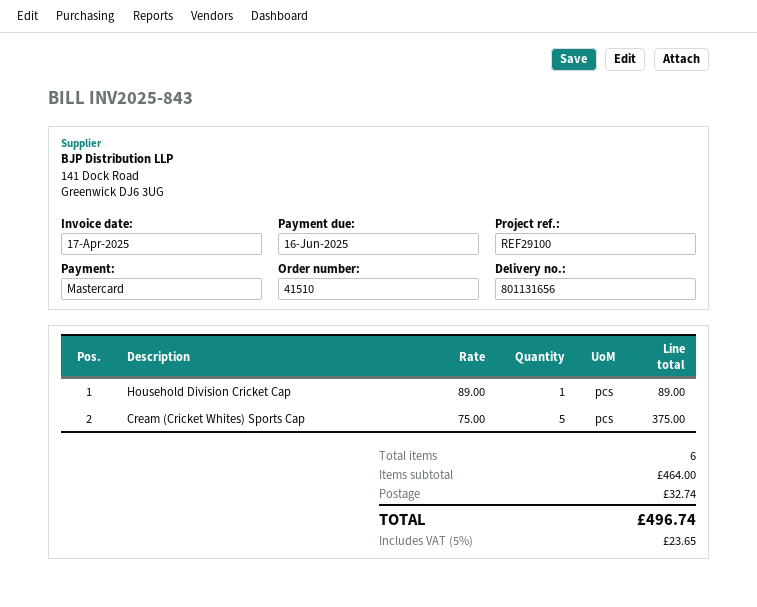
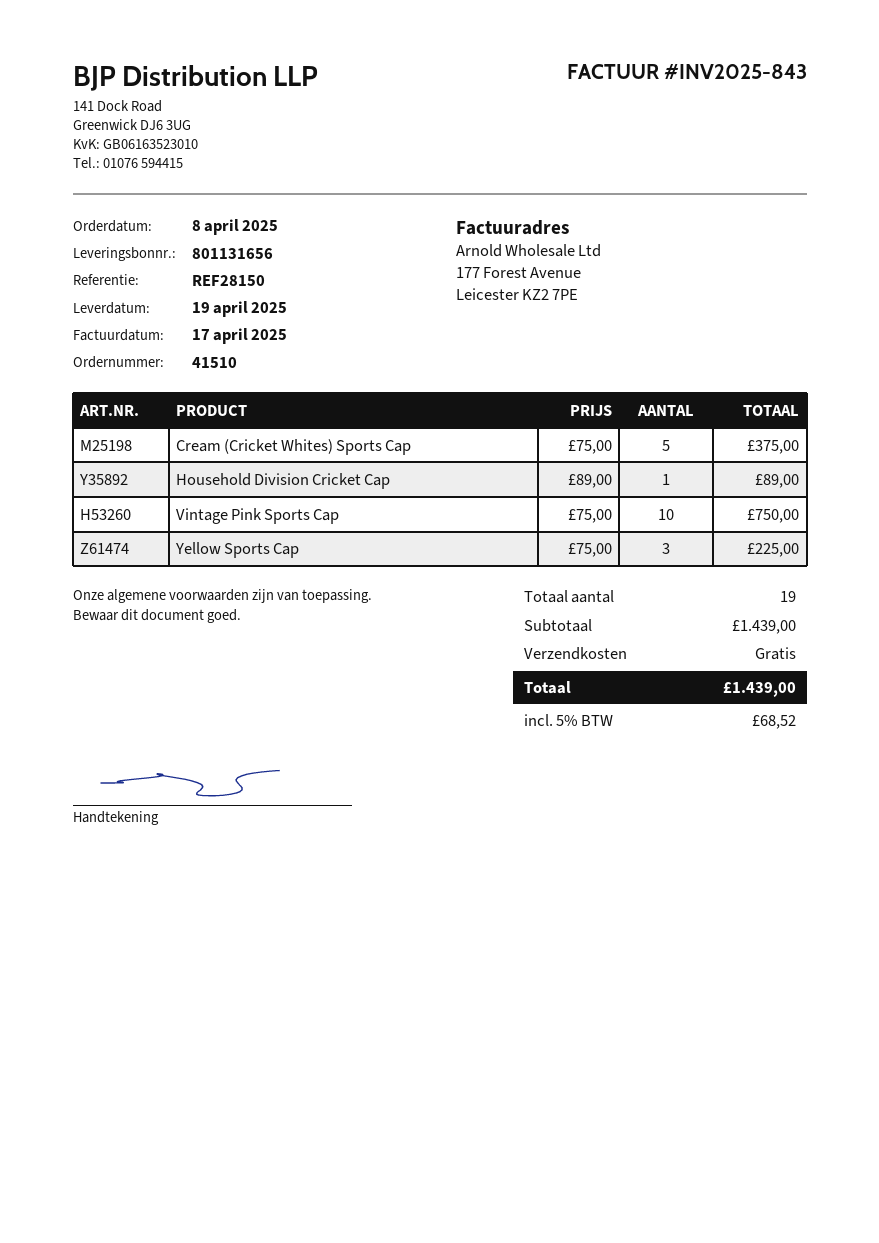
reference: REF29100 -> REF28150
Vintage Pink Sports Cap: none -> 10 x 75.00 = 750.00
Yellow Sports Cap: none -> 3 x 75.00 = 225.00
total quantity: 6 -> 19
subtotal: 464.00 -> 1439.00
shipping: 32.74 -> 0.00
tax: 5% = 23.65 -> 5% = 68.52
total: 496.74 -> 1439.00

